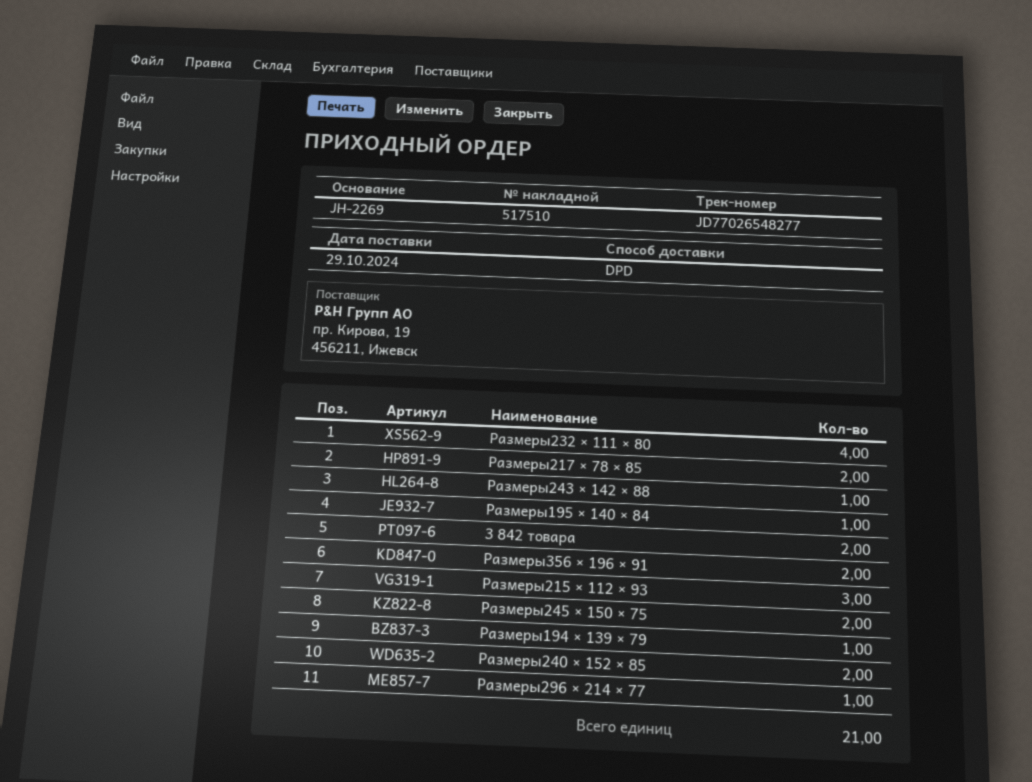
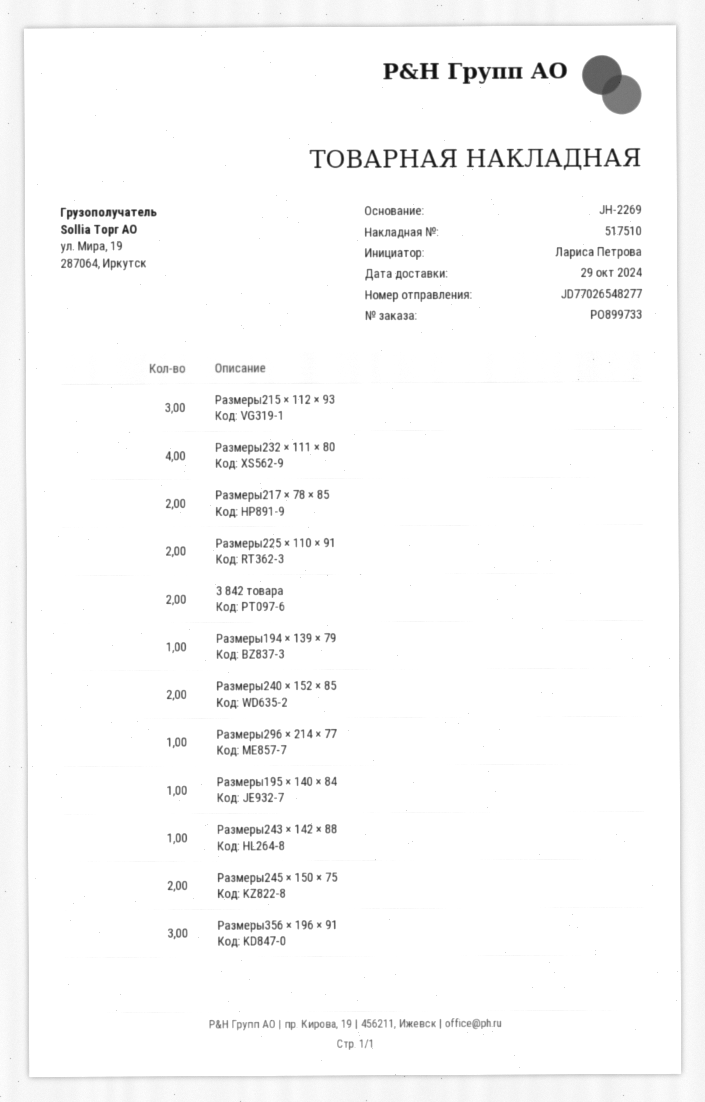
Размеры356 × 196 × 91: 2 -> 3
Размеры225 × 110 × 91: none -> 2

